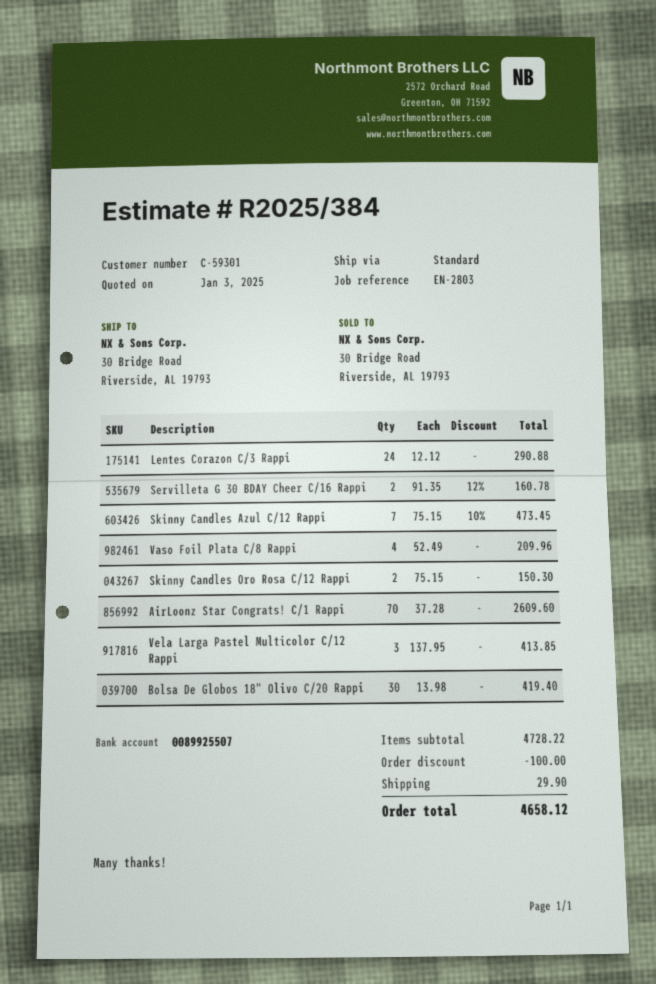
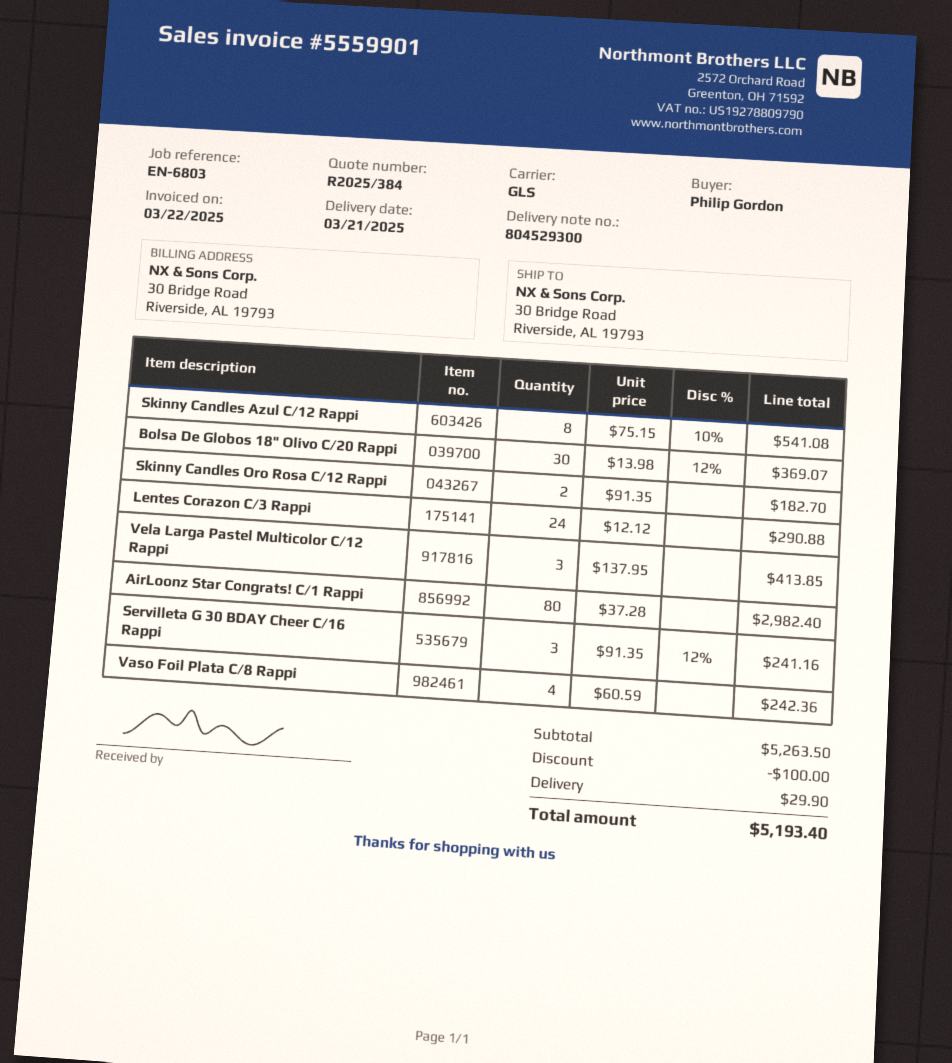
reference: EN-2803 -> EN-6803
shipping method: standard -> GLS
Servilleta G 30 BDAY Cheer C/16 Rappi: 2 x 91.35 - 12% = 160.78 -> 3 x 91.35 - 12% = 241.16
Skinny Candles Azul C/12 Rappi: 7 x 75.15 - 10% = 473.45 -> 8 x 75.15 - 10% = 541.08
Vaso Foil Plata C/8 Rappi: 4 x 52.49 = 209.96 -> 4 x 60.59 = 242.36
Skinny Candles Oro Rosa C/12 Rappi: 2 x 75.15 = 150.30 -> 2 x 91.35 = 182.70
AirLoonz Star Congrats! C/1 Rappi: 70 x 37.28 = 2609.60 -> 80 x 37.28 = 2982.40
Bolsa De Globos 18" Olivo C/20 Rappi: 30 x 13.98 = 419.40 -> 30 x 13.98 - 12% = 369.07
subtotal: 4728.22 -> 5263.50
total: 4658.12 -> 5193.40

